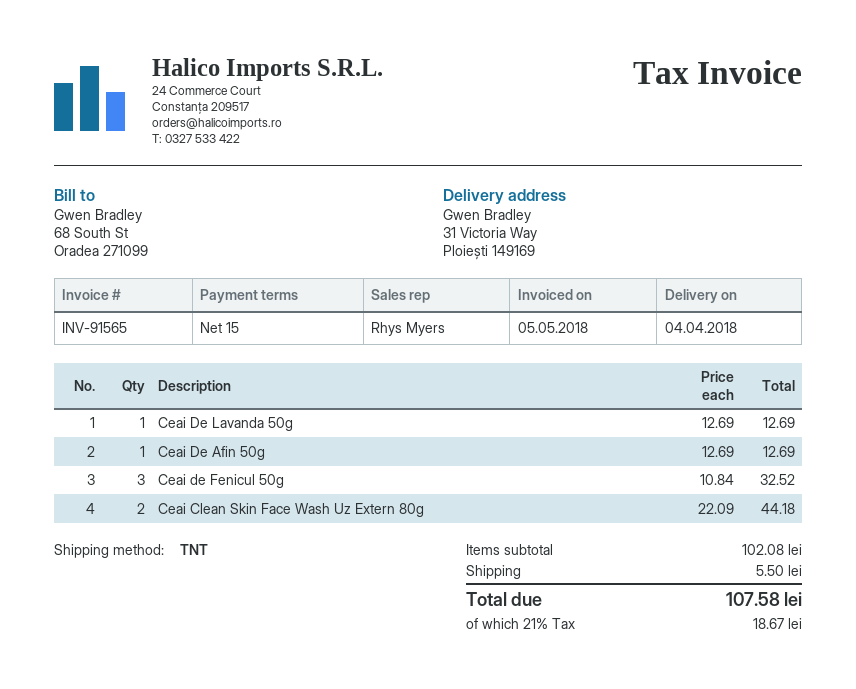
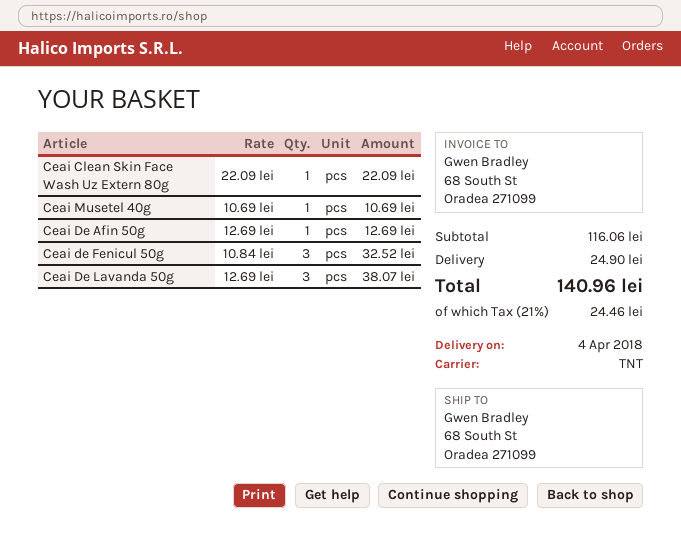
ship to: 31 Victoria Way, Ploiești 149169 -> 68 South St, Oradea 271099
Ceai De Lavanda 50g: 1 x 12.69 = 12.69 -> 3 x 12.69 = 38.07
Ceai Clean Skin Face Wash Uz Extern 80g: 2 x 22.09 = 44.18 -> 1 x 22.09 = 22.09
Ceai Musetel 40g: none -> 1 x 10.69 = 10.69
subtotal: 102.08 -> 116.06
shipping: 5.50 -> 24.90
tax: 21% = 18.67 -> 21% = 24.46
total: 107.58 -> 140.96

